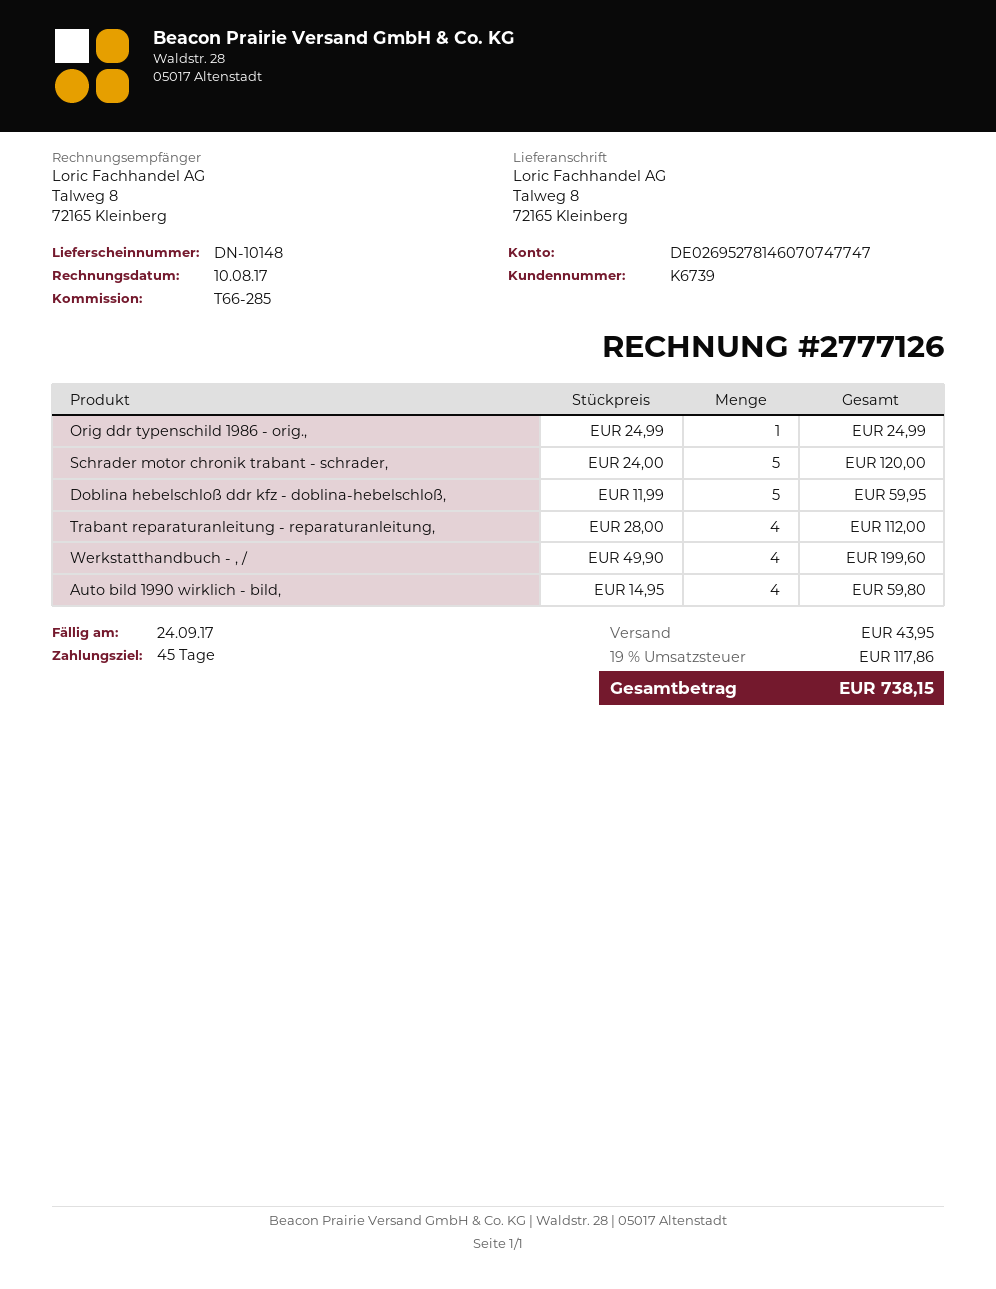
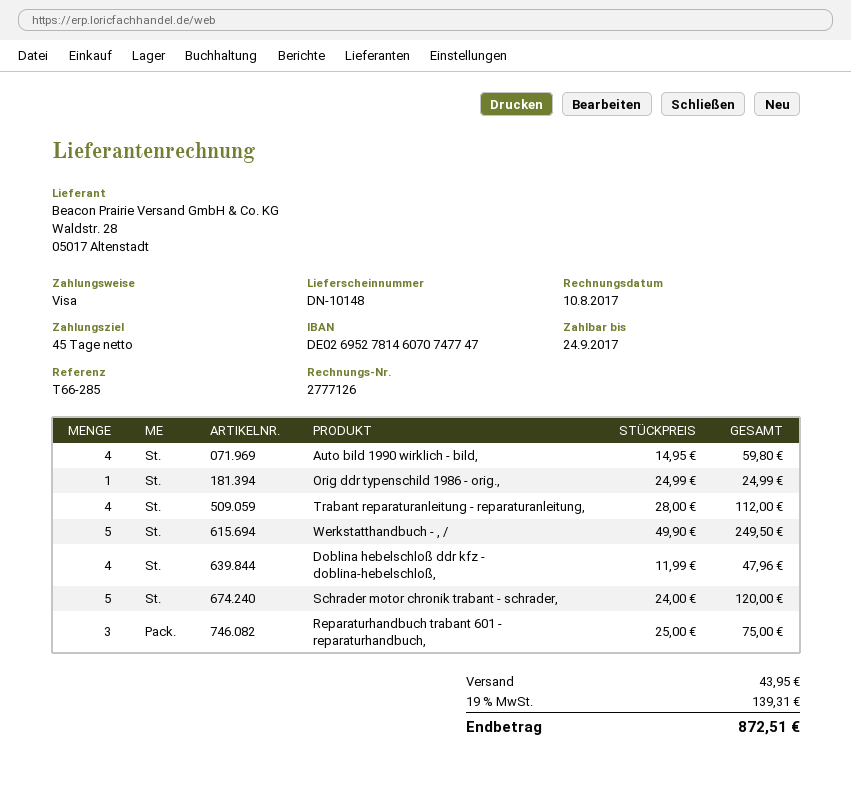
Doblina hebelschloß ddr kfz - doblina-hebelschloß,: 5 x 11.99 = 59.95 -> 4 x 11.99 = 47.96
Werkstatthandbuch - , /: 4 x 49.90 = 199.60 -> 5 x 49.90 = 249.50
Reparaturhandbuch trabant 601 - reparaturhandbuch,: none -> 3 x 25.00 = 75.00
tax: 19% = 117.86 -> 19% = 139.31
total: 738.15 -> 872.51

